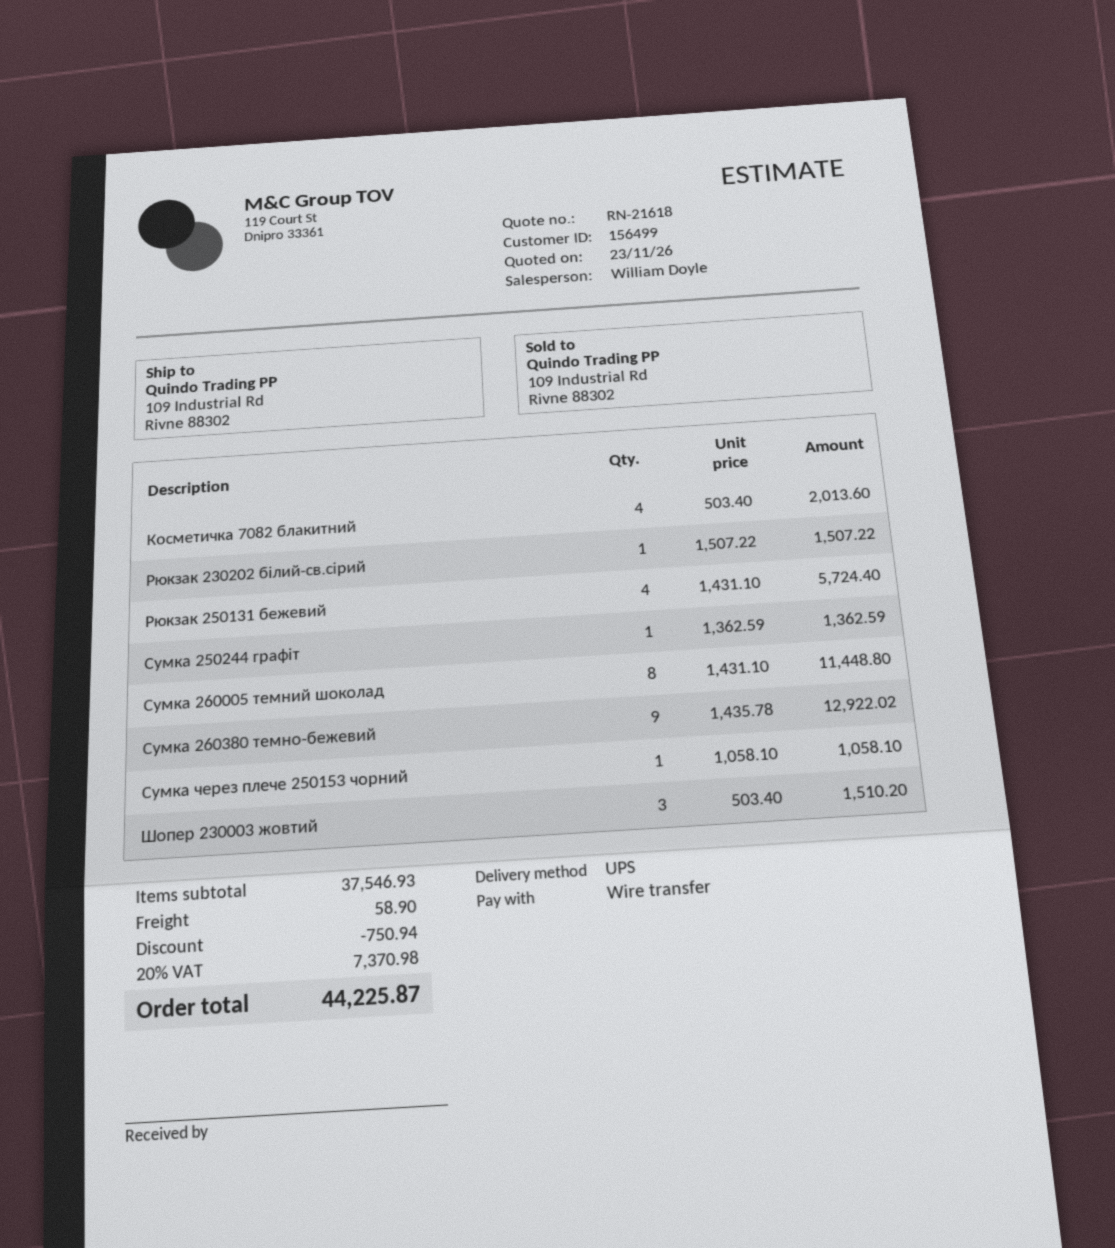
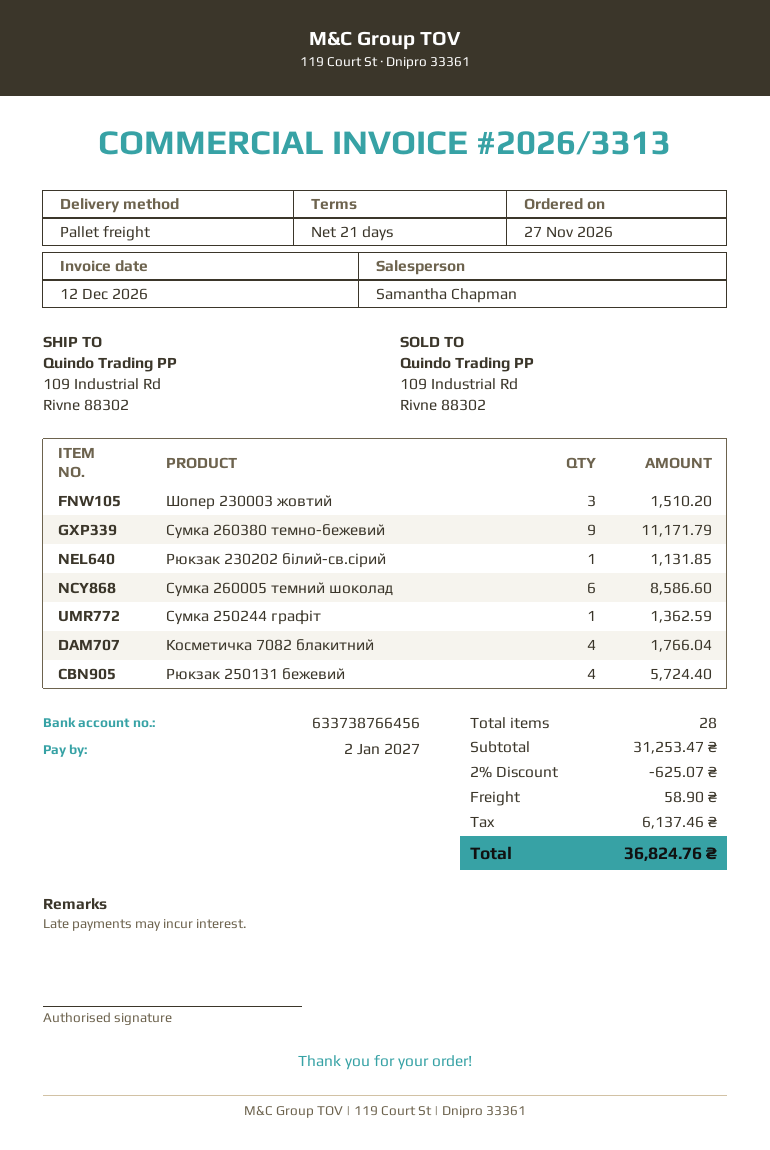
sales rep: William Doyle -> Samantha Chapman
shipping method: UPS -> pallet freight
Косметичка 7082 блакитний: 4 for 2013.60 -> 4 for 1766.04
Рюкзак 230202 білий-св.сірий: 1 for 1507.22 -> 1 for 1131.85
Сумка 260005 темний шоколад: 8 for 11448.80 -> 6 for 8586.60
Сумка 260380 темно-бежевий: 9 for 12922.02 -> 9 for 11171.79
Сумка через плече 250153 чорний: 1 for 1058.10 -> none
subtotal: 37546.93 -> 31253.47
discount: 750.94 -> 625.07
tax: 7370.98 -> 6137.46
total: 44225.87 -> 36824.76

